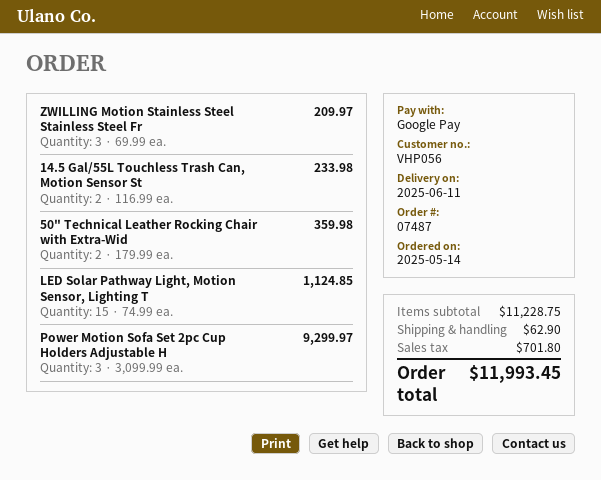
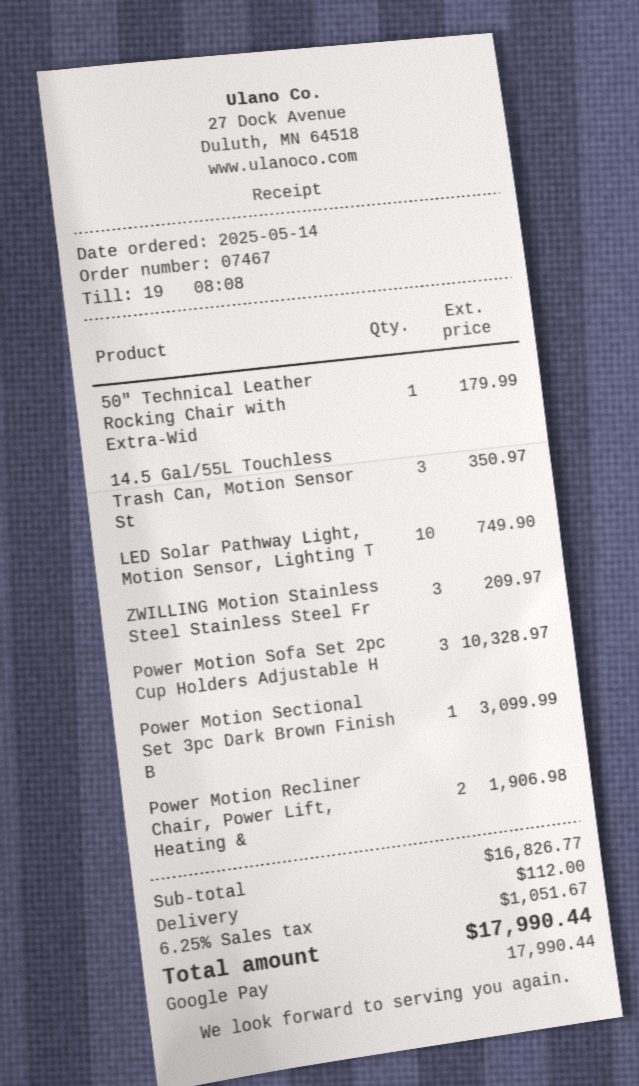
order number: 07487 -> 07467
14.5 Gal/55L Touchless Trash Can, Motion Sensor St: 2 for 233.98 -> 3 for 350.97
50" Technical Leather Rocking Chair with Extra-Wid: 2 for 359.98 -> 1 for 179.99
LED Solar Pathway Light, Motion Sensor, Lighting T: 15 for 1124.85 -> 10 for 749.90
Power Motion Sofa Set 2pc Cup Holders Adjustable H: 3 for 9299.97 -> 3 for 10328.97
Power Motion Sectional Set 3pc Dark Brown Finish B: none -> 1 for 3099.99
Power Motion Recliner Chair, Power Lift, Heating &: none -> 2 for 1906.98
subtotal: 11228.75 -> 16826.77
shipping: 62.90 -> 112.00
tax: 701.80 -> 1051.67
total: 11993.45 -> 17990.44

